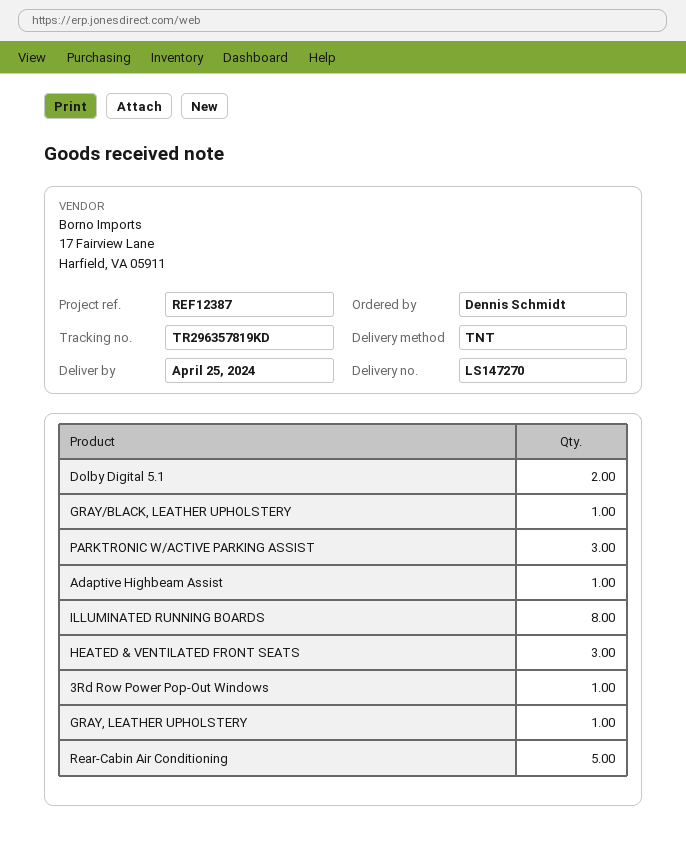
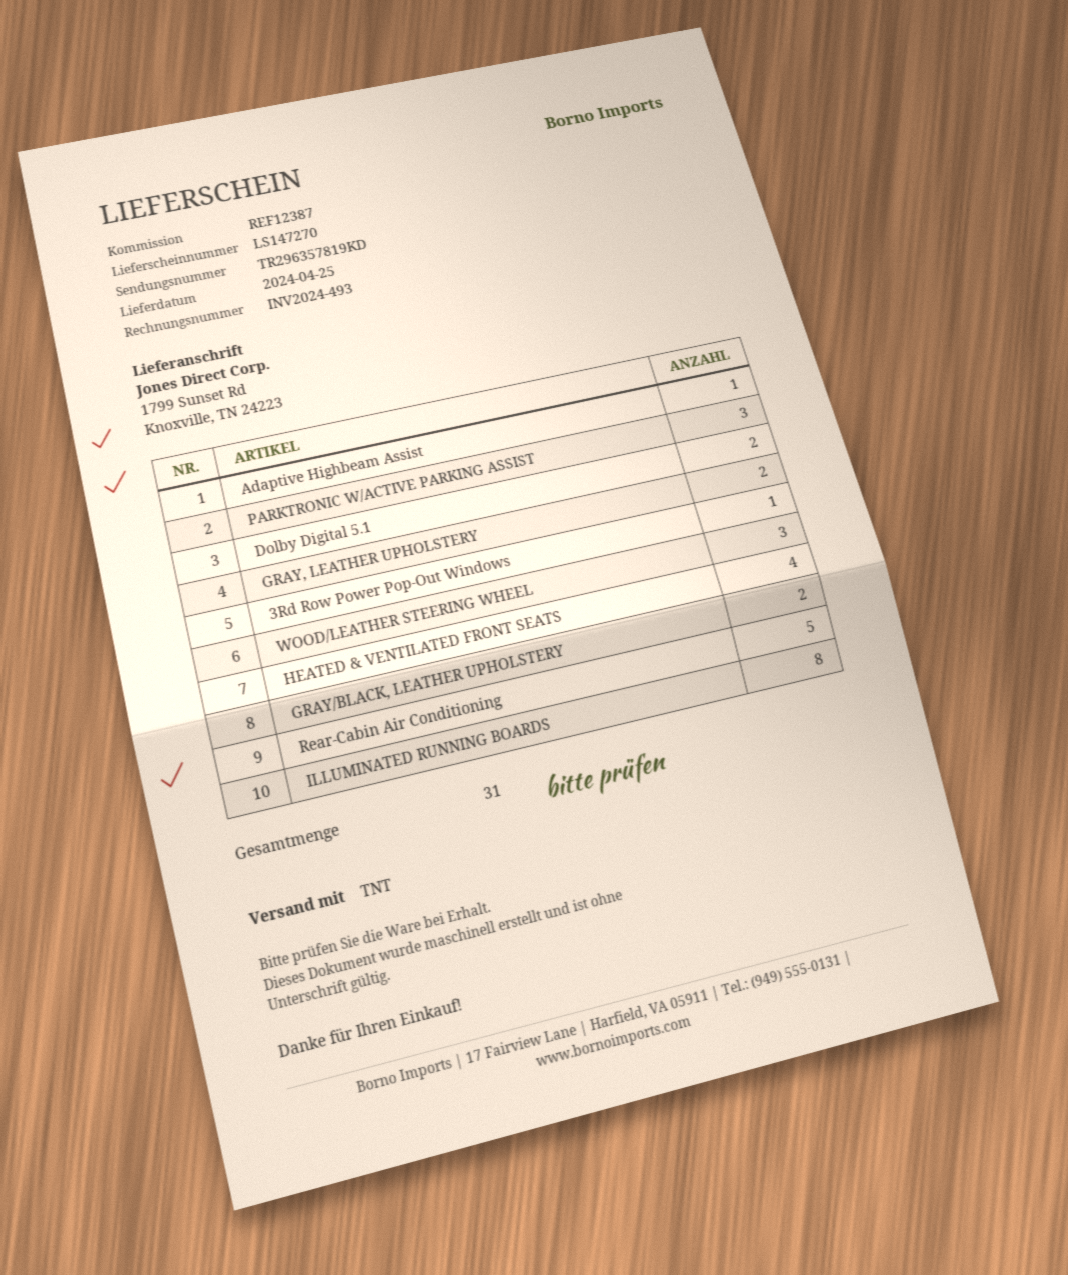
GRAY/BLACK, LEATHER UPHOLSTERY: 1 -> 2
HEATED & VENTILATED FRONT SEATS: 3 -> 4
GRAY, LEATHER UPHOLSTERY: 1 -> 2
WOOD/LEATHER STEERING WHEEL: none -> 3

